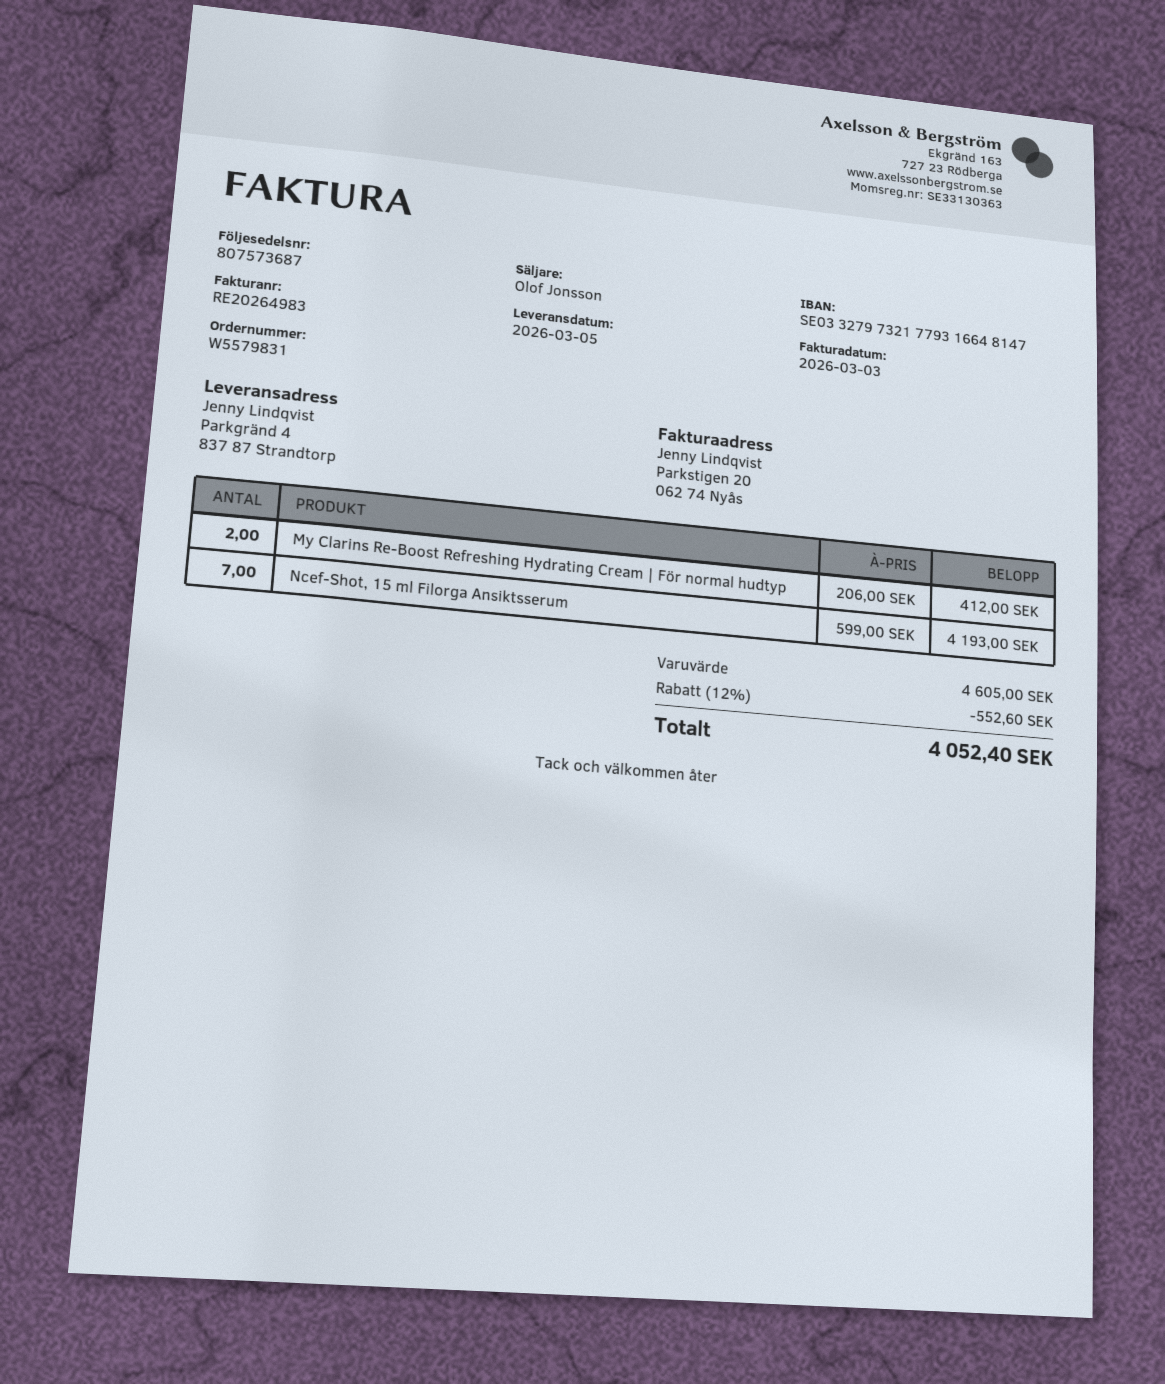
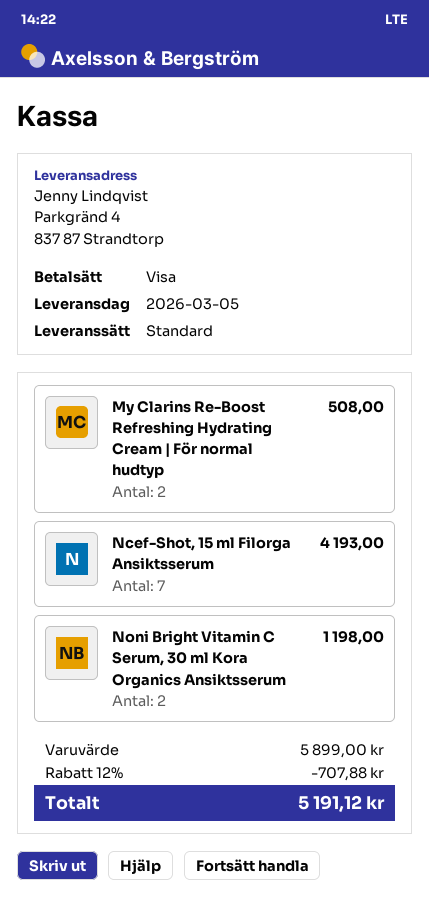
My Clarins Re-Boost Refreshing Hydrating Cream | För normal hudtyp: 2 for 412.00 -> 2 for 508.00
Noni Bright Vitamin C Serum, 30 ml Kora Organics Ansiktsserum: none -> 2 for 1198.00
subtotal: 4605.00 -> 5899.00
discount: 12% = 552.60 -> 12% = 707.88
total: 4052.40 -> 5191.12

